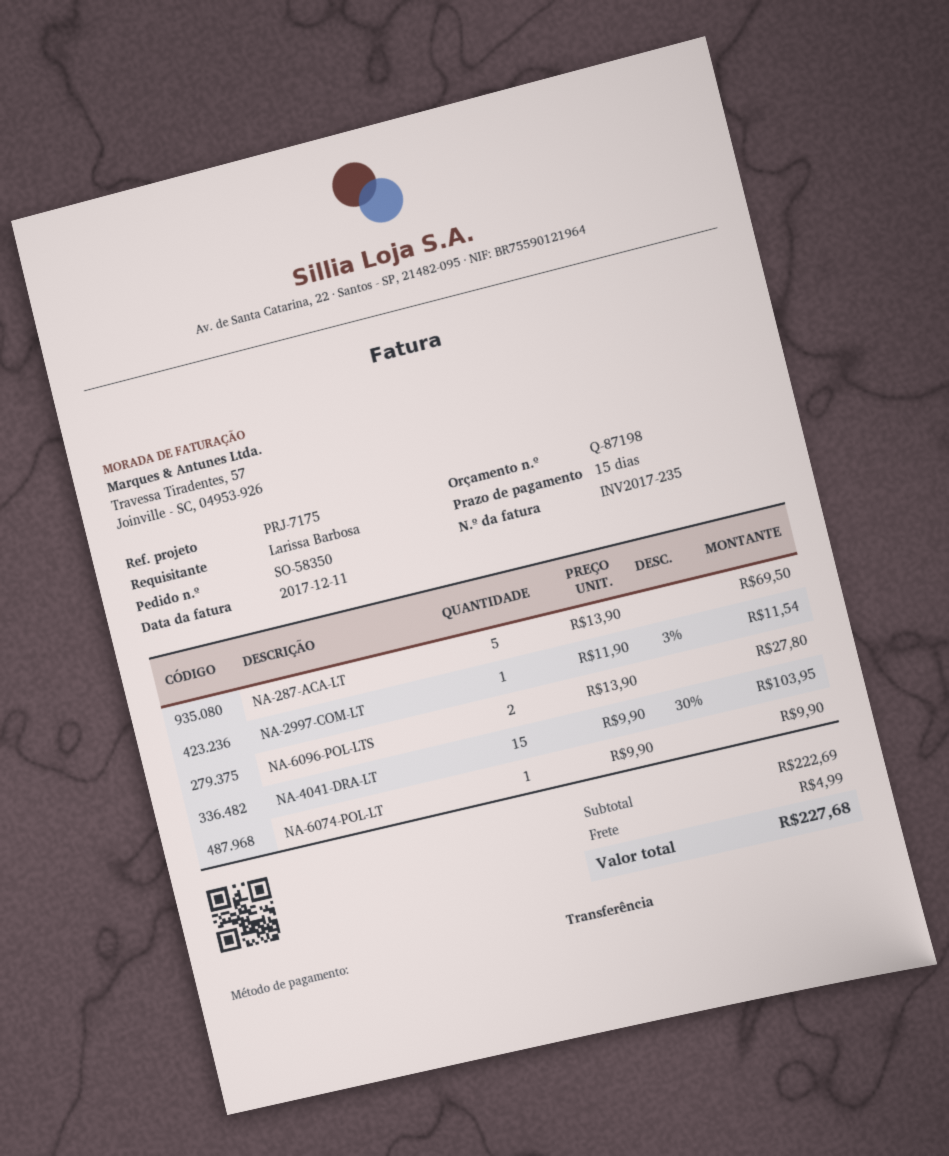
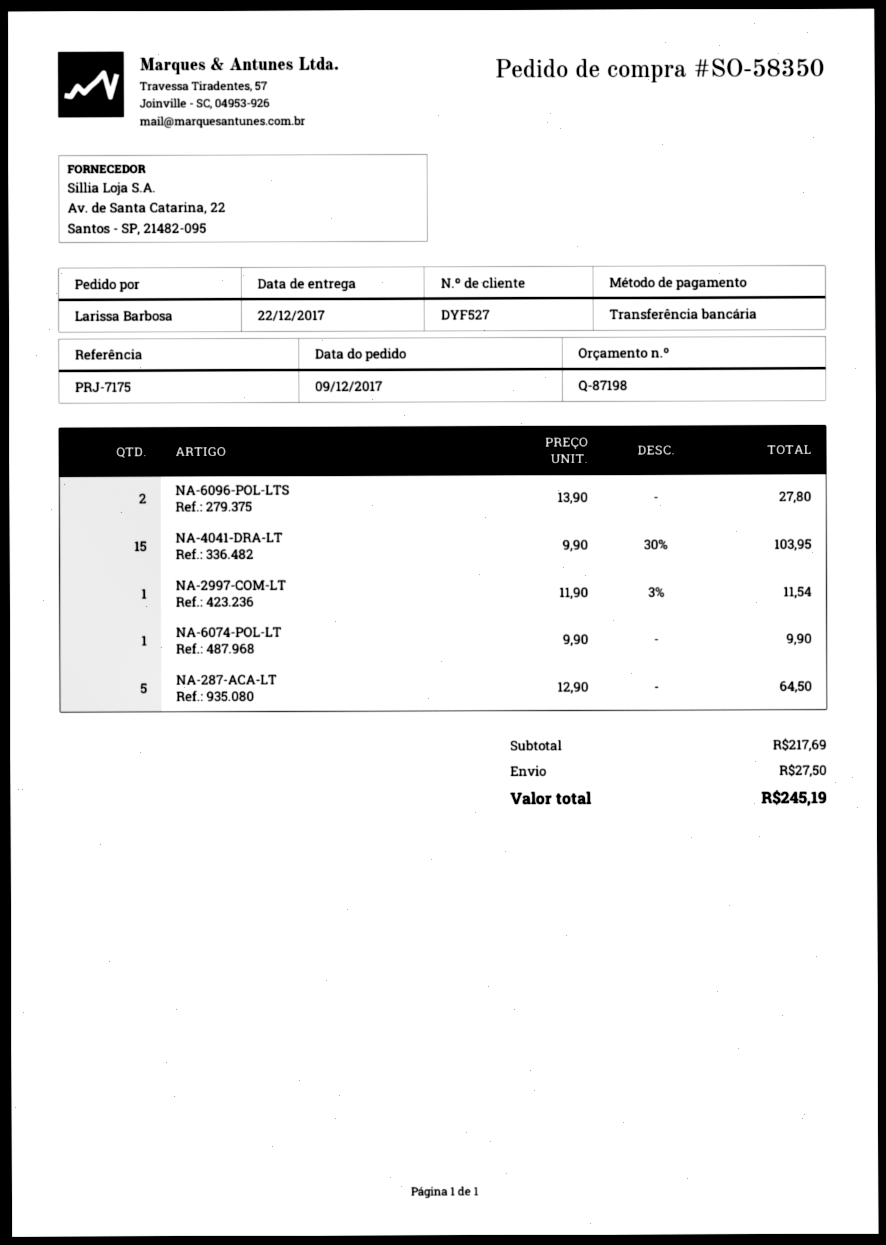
NA-287-ACA-LT: 5 x 13.90 = 69.50 -> 5 x 12.90 = 64.50
subtotal: 222.69 -> 217.69
shipping: 4.99 -> 27.50
total: 227.68 -> 245.19

